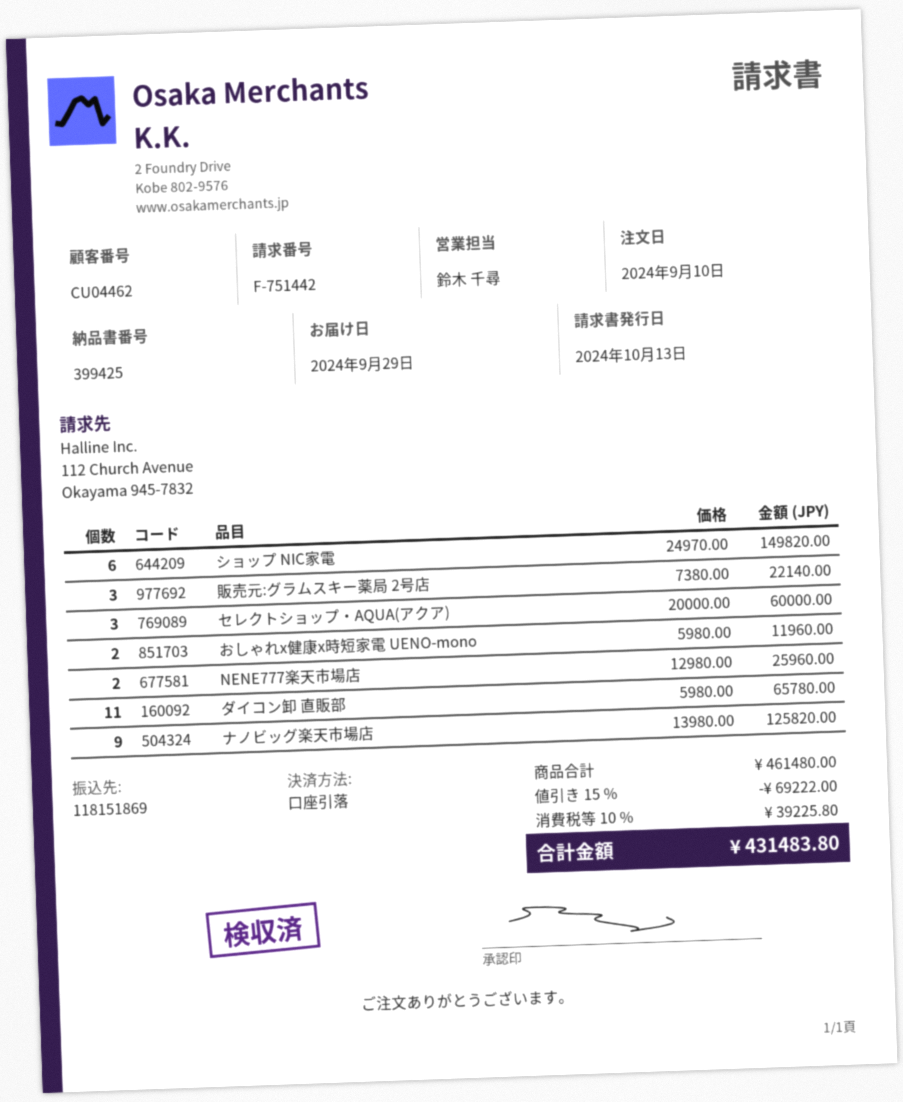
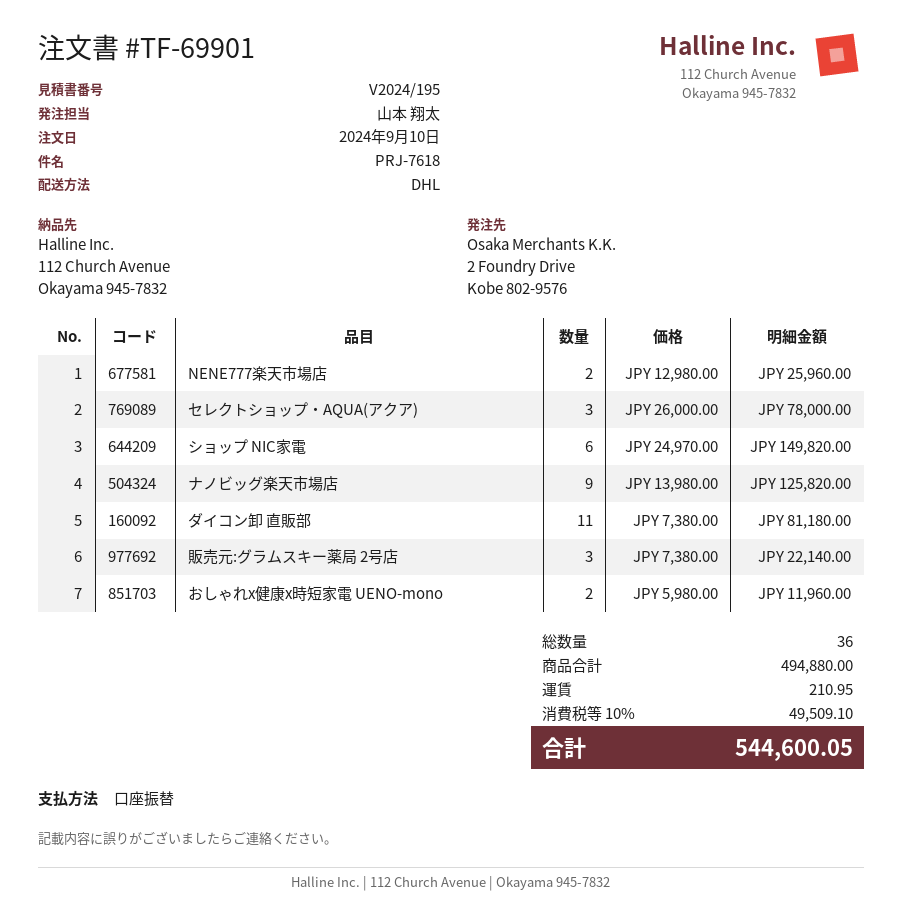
セレクトショップ・AQUA(アクア): 3 x 20000.00 = 60000.00 -> 3 x 26000.00 = 78000.00
ダイコン卸 直販部: 11 x 5980.00 = 65780.00 -> 11 x 7380.00 = 81180.00
subtotal: 461480.00 -> 494880.00
discount: 15% = 69222.00 -> none
shipping: none -> 210.95
tax: 10% = 39225.80 -> 10% = 49509.10
total: 431483.80 -> 544600.05

